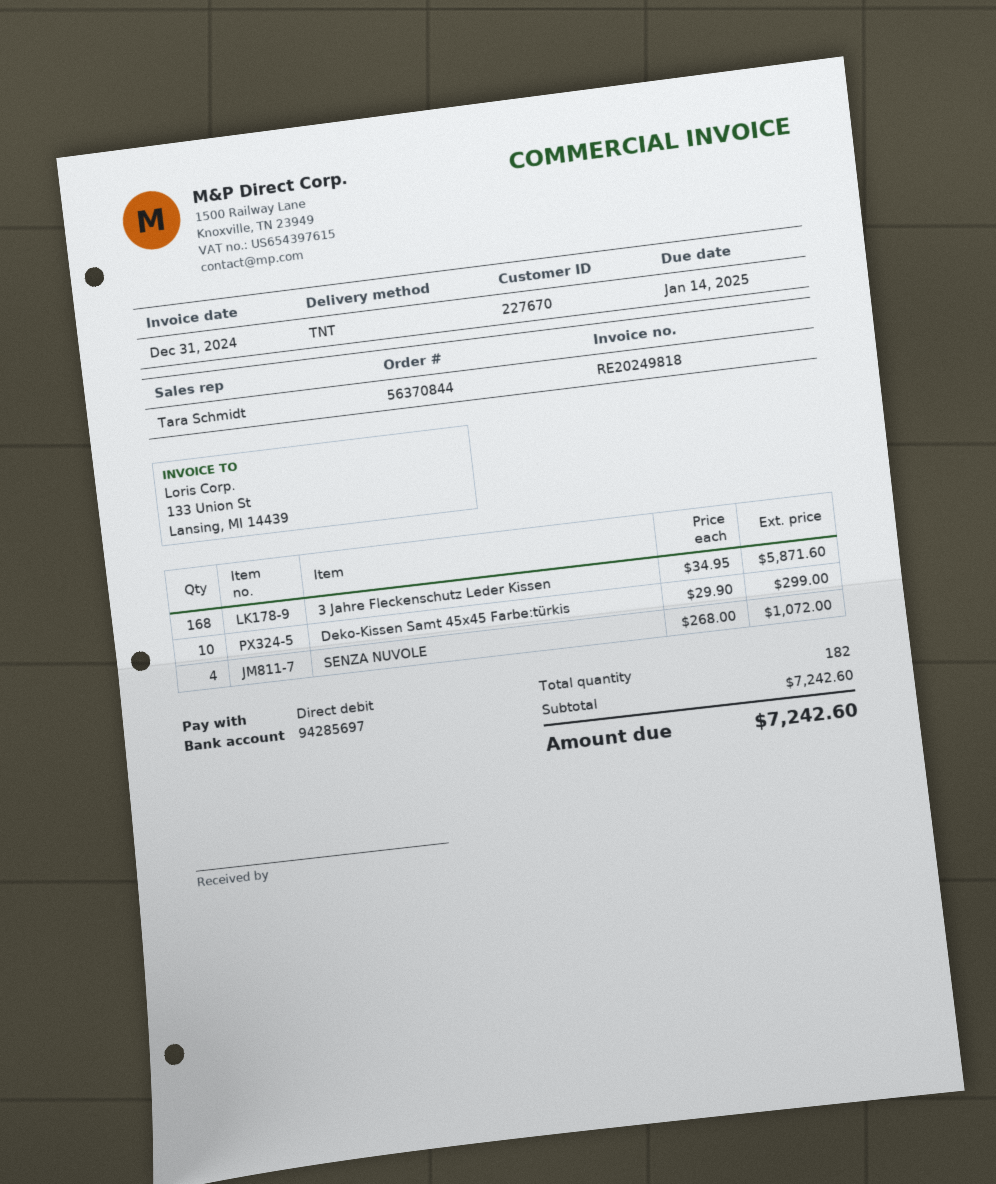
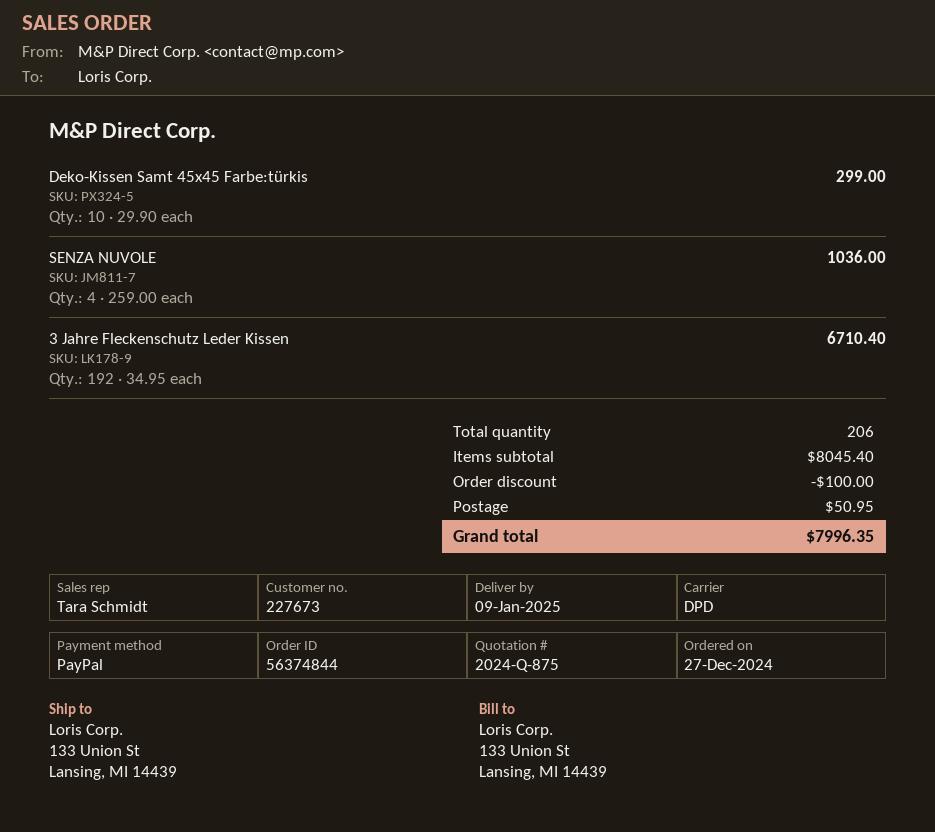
order number: 56370844 -> 56374844
customer number: 227670 -> 227673
payment method: direct debit -> PayPal
shipping method: TNT -> DPD
3 Jahre Fleckenschutz Leder Kissen: 168 x 34.95 = 5871.60 -> 192 x 34.95 = 6710.40
SENZA NUVOLE: 4 x 268.00 = 1072.00 -> 4 x 259.00 = 1036.00
total quantity: 182 -> 206
subtotal: 7242.60 -> 8045.40
discount: none -> 100.00
shipping: none -> 50.95
total: 7242.60 -> 7996.35

